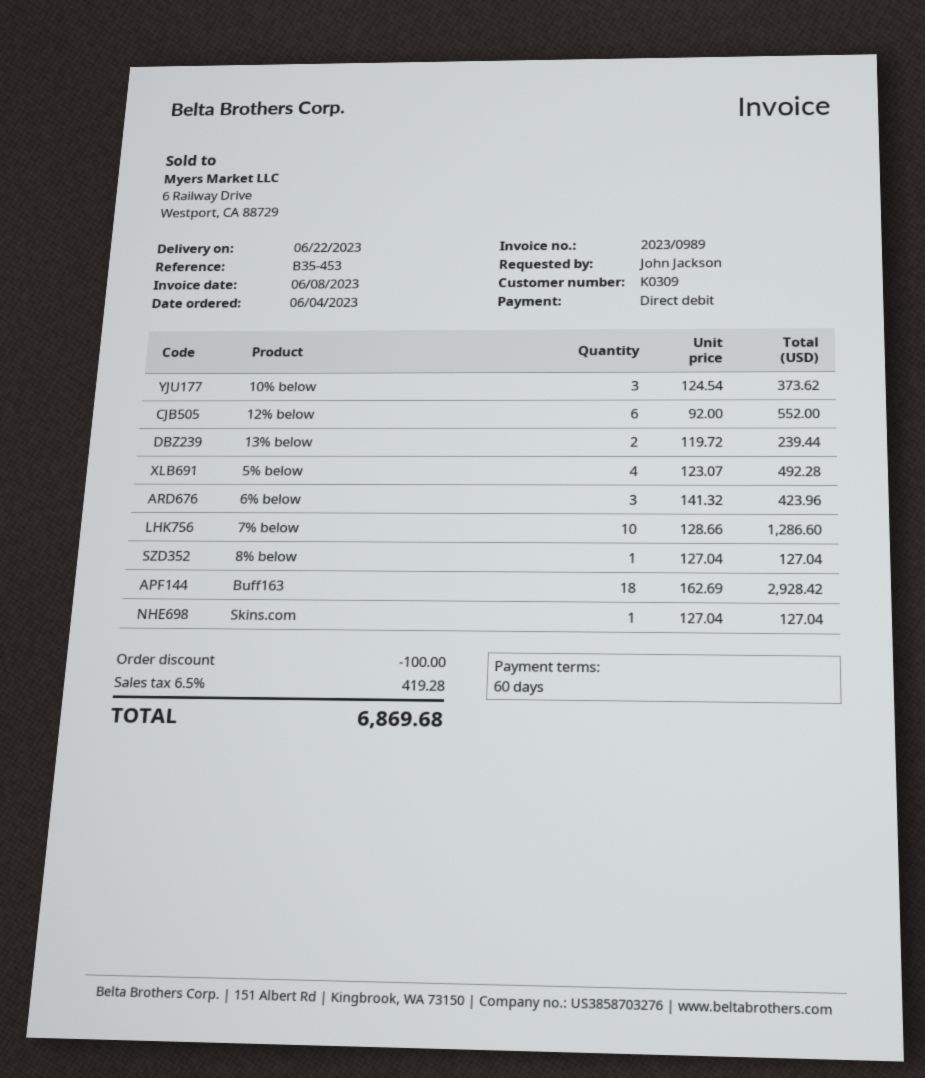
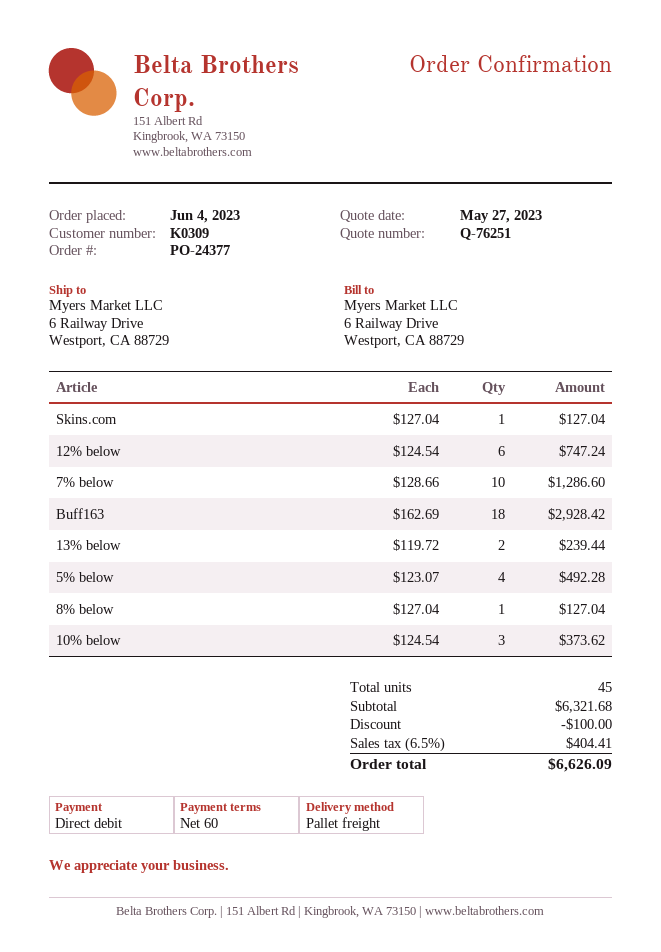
12% below: 6 x 92.00 = 552.00 -> 6 x 124.54 = 747.24
6% below: 3 x 141.32 = 423.96 -> none
tax: 6.5% = 419.28 -> 6.5% = 404.41
total: 6869.68 -> 6626.09

